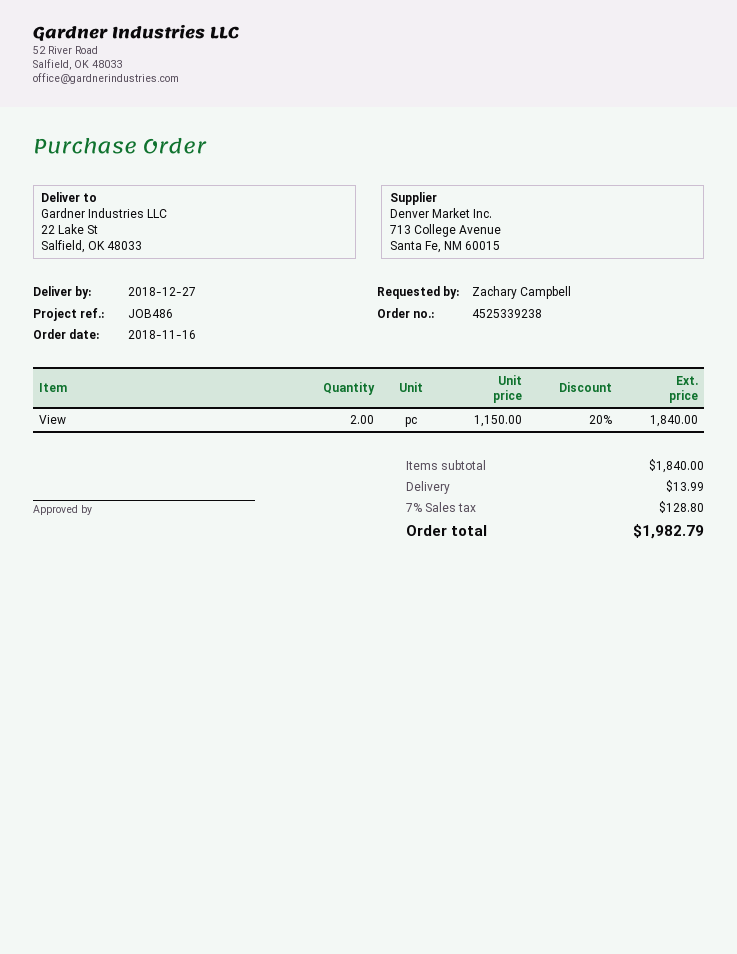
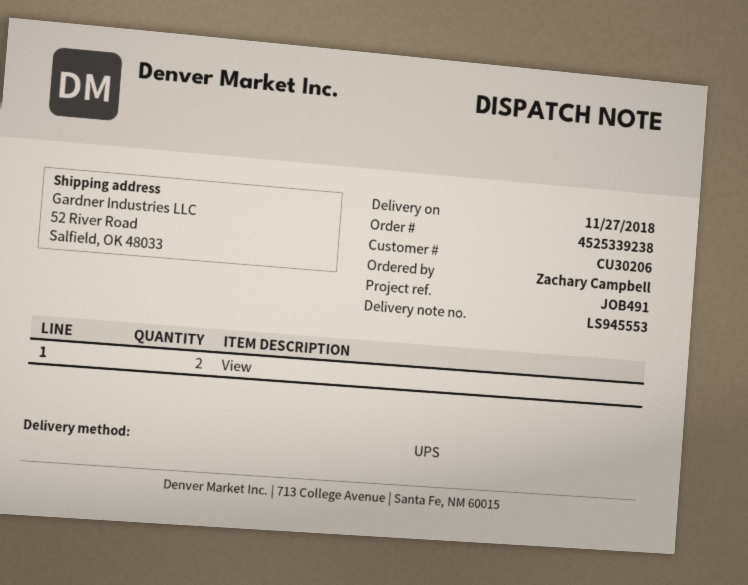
delivery date: 2018-12-27 -> 2018-11-27
reference: JOB486 -> JOB491
ship to: 22 Lake St, Salfield, OK 48033 -> 52 River Road, Salfield, OK 48033

